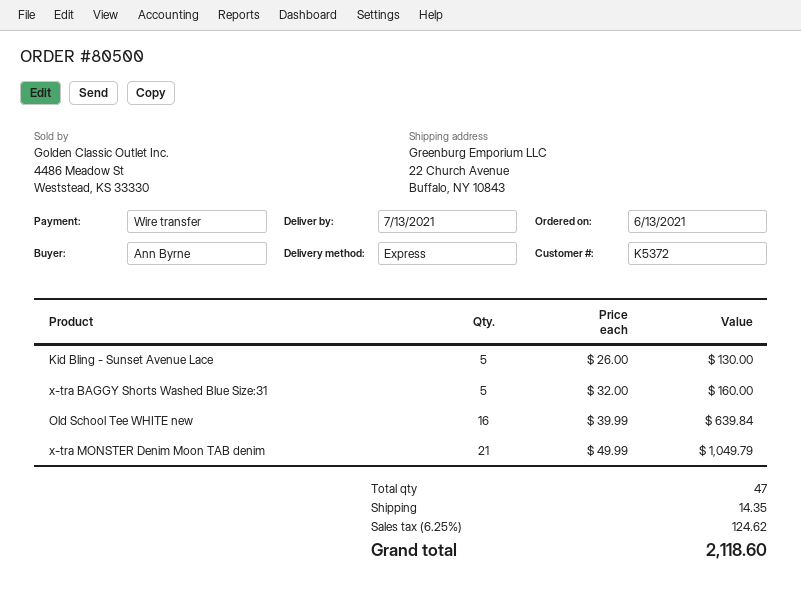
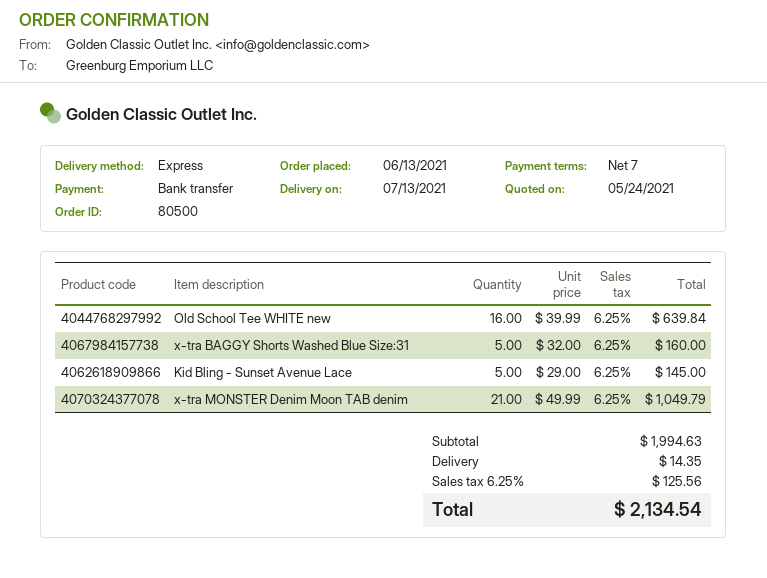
Kid Bling - Sunset Avenue Lace: 5 x 26.00 = 130.00 -> 5 x 29.00 = 145.00
tax: 6.25% = 124.62 -> 6.25% = 125.56
total: 2118.60 -> 2134.54

